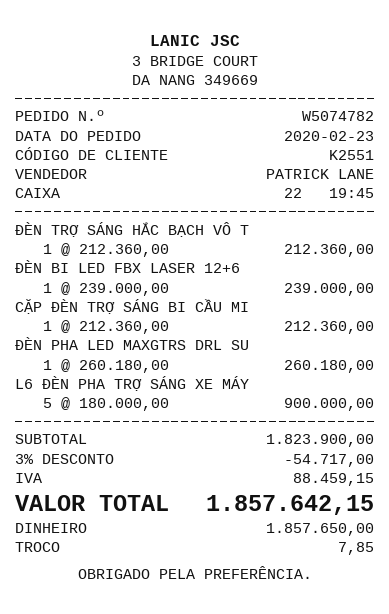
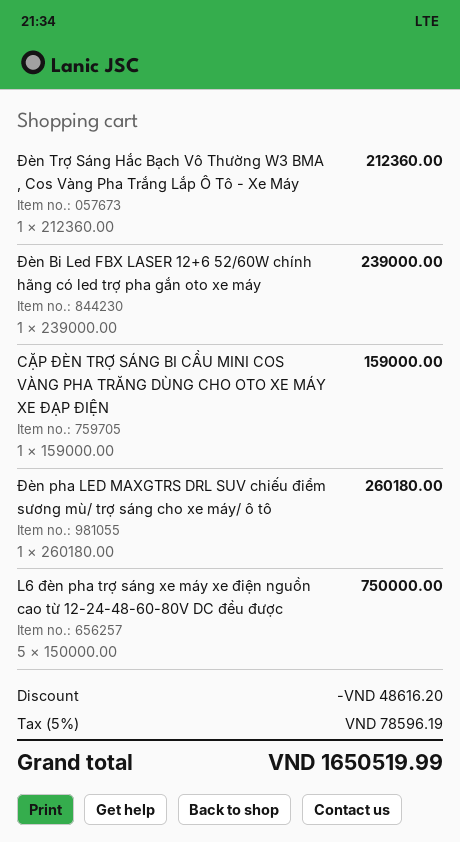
CẶP ĐÈN TRỢ SÁNG BI CẦU MI: 1 x 212360.00 = 212360.00 -> 1 x 159000.00 = 159000.00
L6 ĐÈN PHA TRỢ SÁNG XE MÁY: 5 x 180000.00 = 900000.00 -> 5 x 150000.00 = 750000.00
discount: 54717.00 -> 48616.20
tax: 88459.15 -> 78596.19
total: 1857642.15 -> 1650519.99

